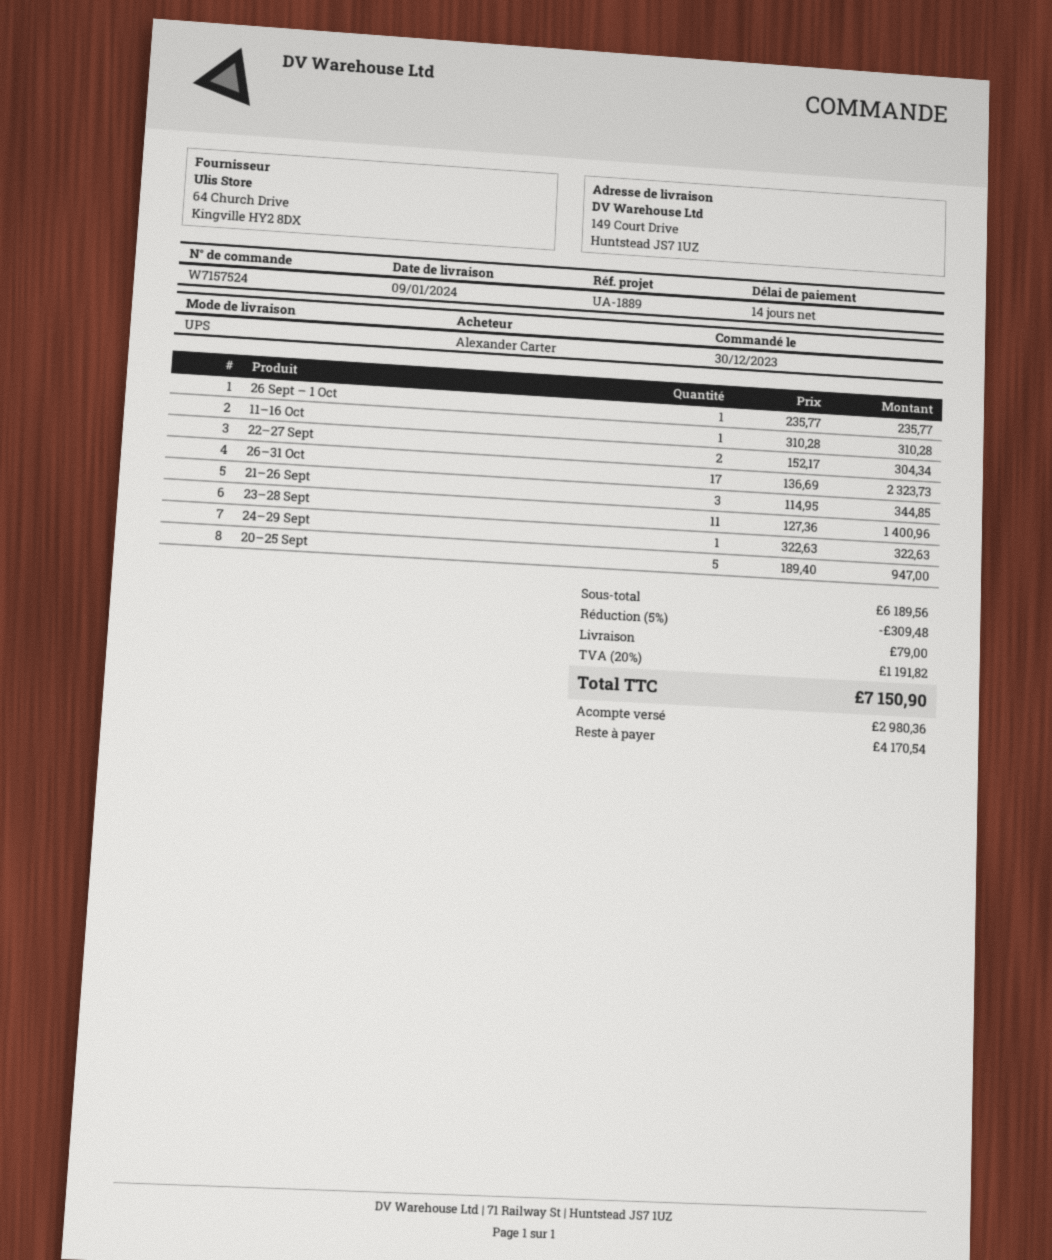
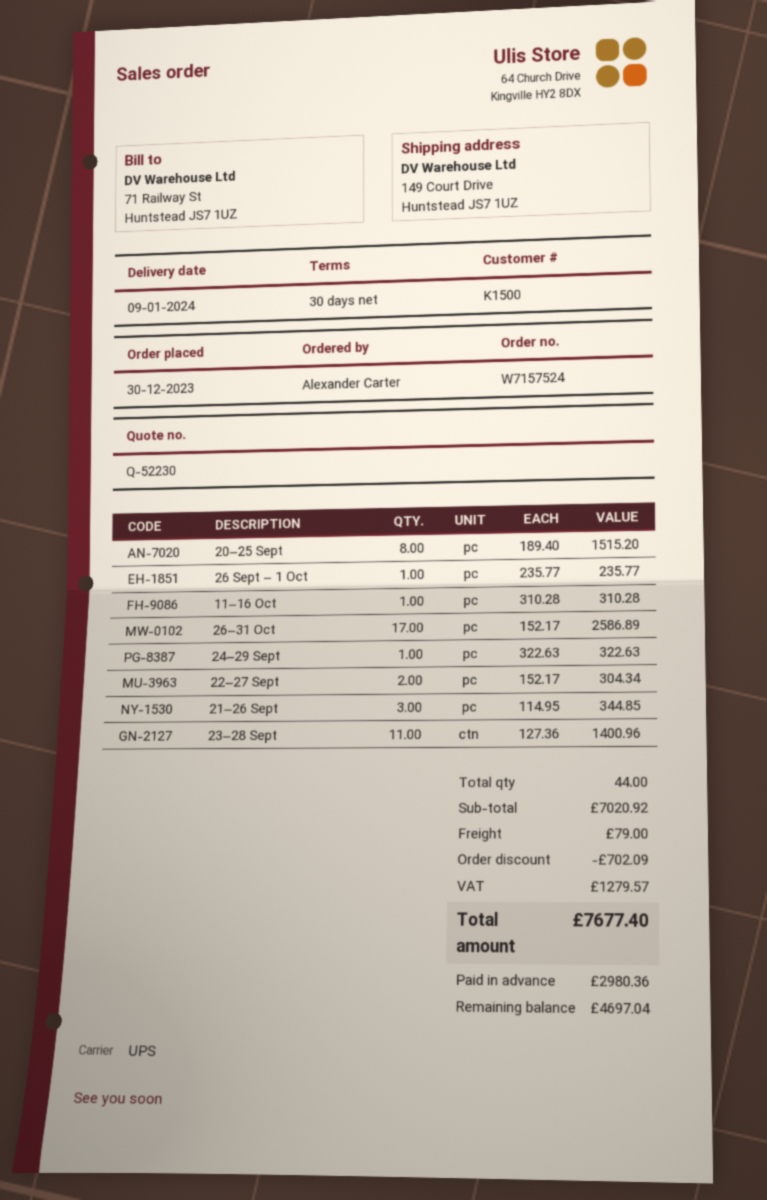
payment terms: 14 days -> 30 days
26–31 Oct: 17 x 136.69 = 2323.73 -> 17 x 152.17 = 2586.89
20–25 Sept: 5 x 189.40 = 947.00 -> 8 x 189.40 = 1515.20
subtotal: 6189.56 -> 7020.92
discount: 309.48 -> 702.09
tax: 1191.82 -> 1279.57
total: 7150.90 -> 7677.40
balance: 4170.54 -> 4697.04

